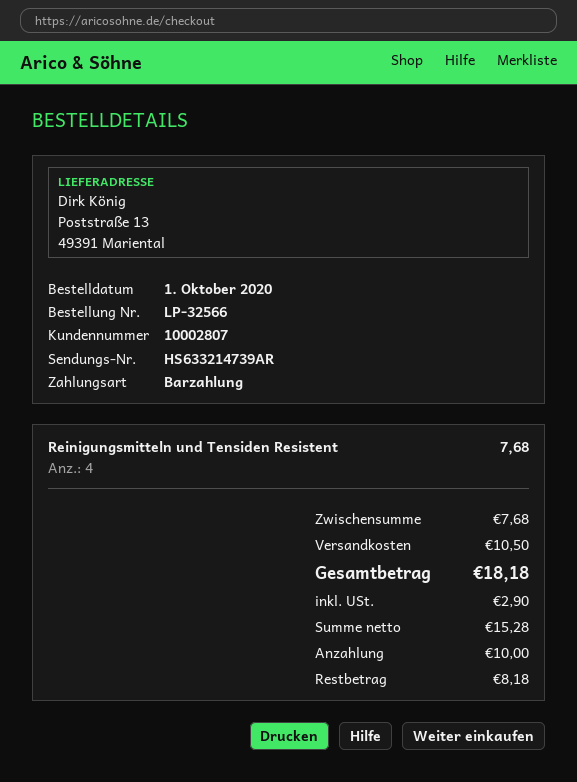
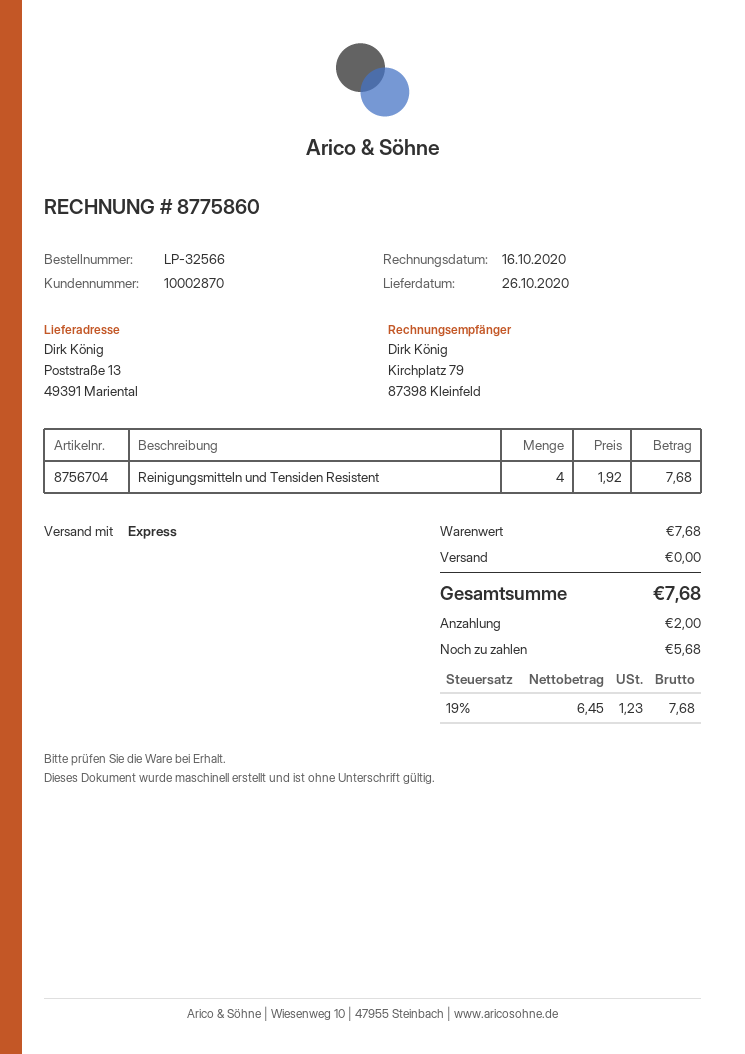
customer number: 10002807 -> 10002870
shipping: 10.50 -> 0.00
net: 15.28 -> 6.45
tax: 2.90 -> 1.23
total: 18.18 -> 7.68
deposit: 10.00 -> 2.00
balance: 8.18 -> 5.68

